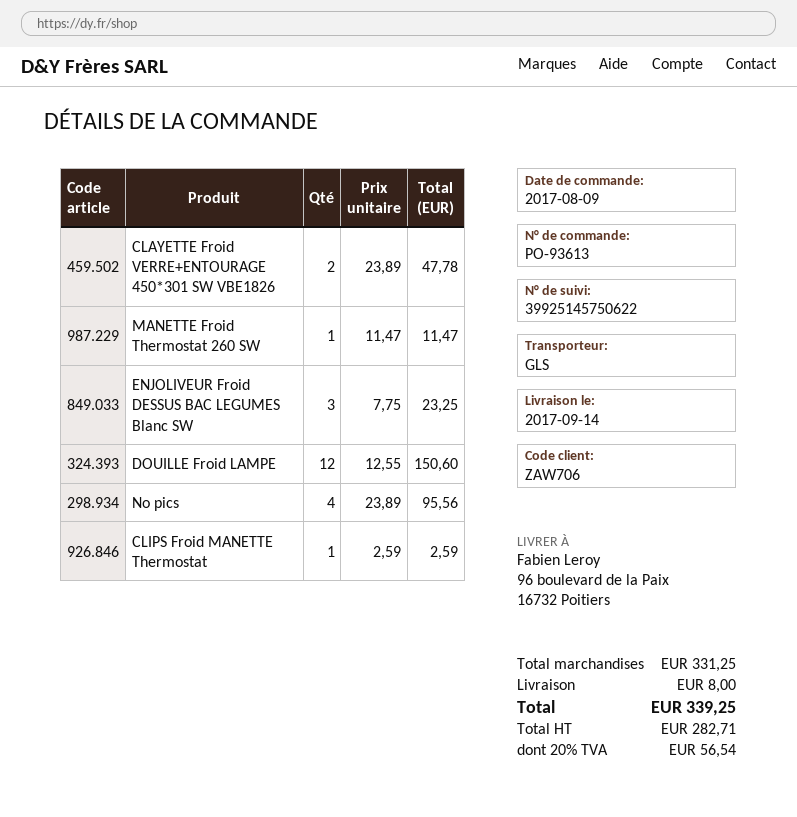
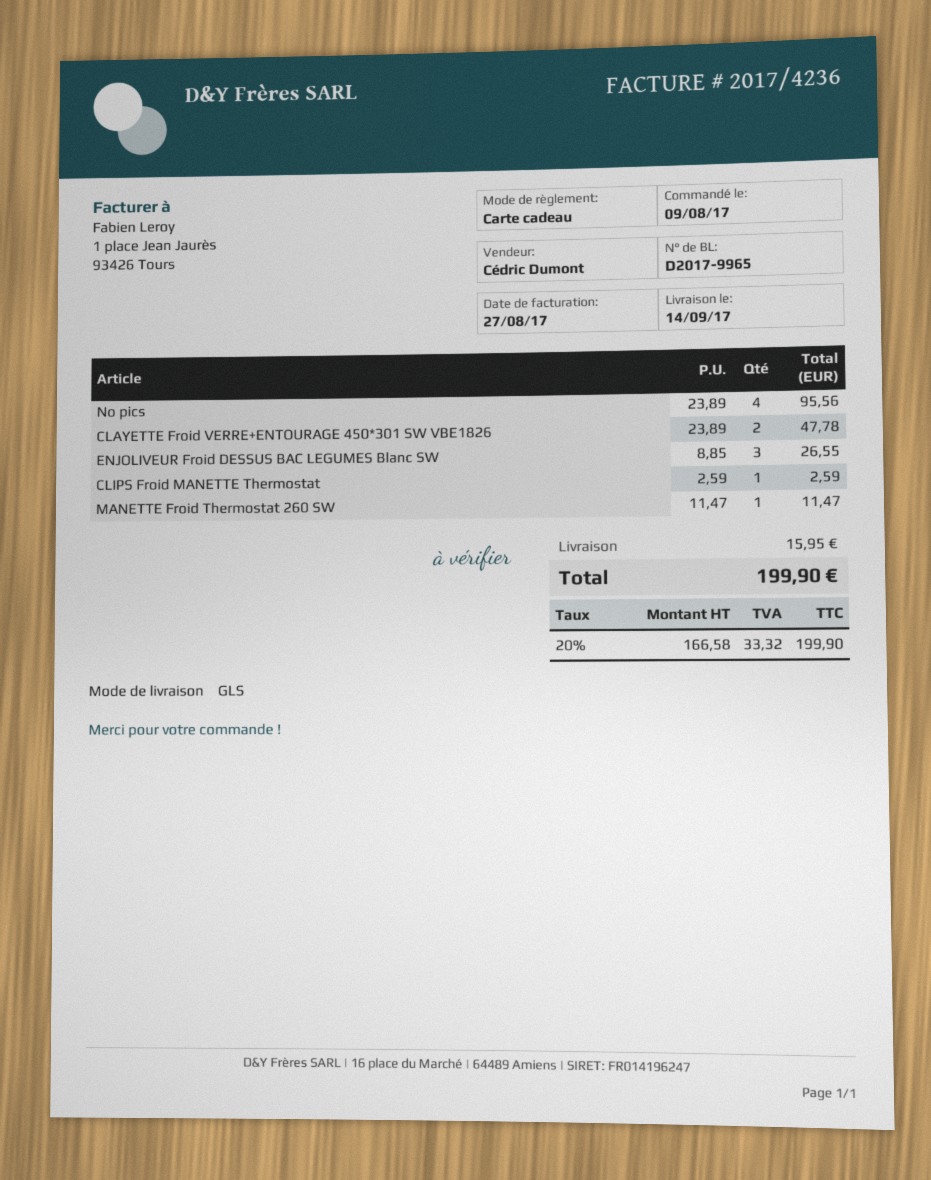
ENJOLIVEUR Froid DESSUS BAC LEGUMES Blanc SW: 3 x 7.75 = 23.25 -> 3 x 8.85 = 26.55
DOUILLE Froid LAMPE: 12 x 12.55 = 150.60 -> none
shipping: 8.00 -> 15.95
net: 282.71 -> 166.58
tax: 20% = 56.54 -> 20% = 33.32
total: 339.25 -> 199.90

